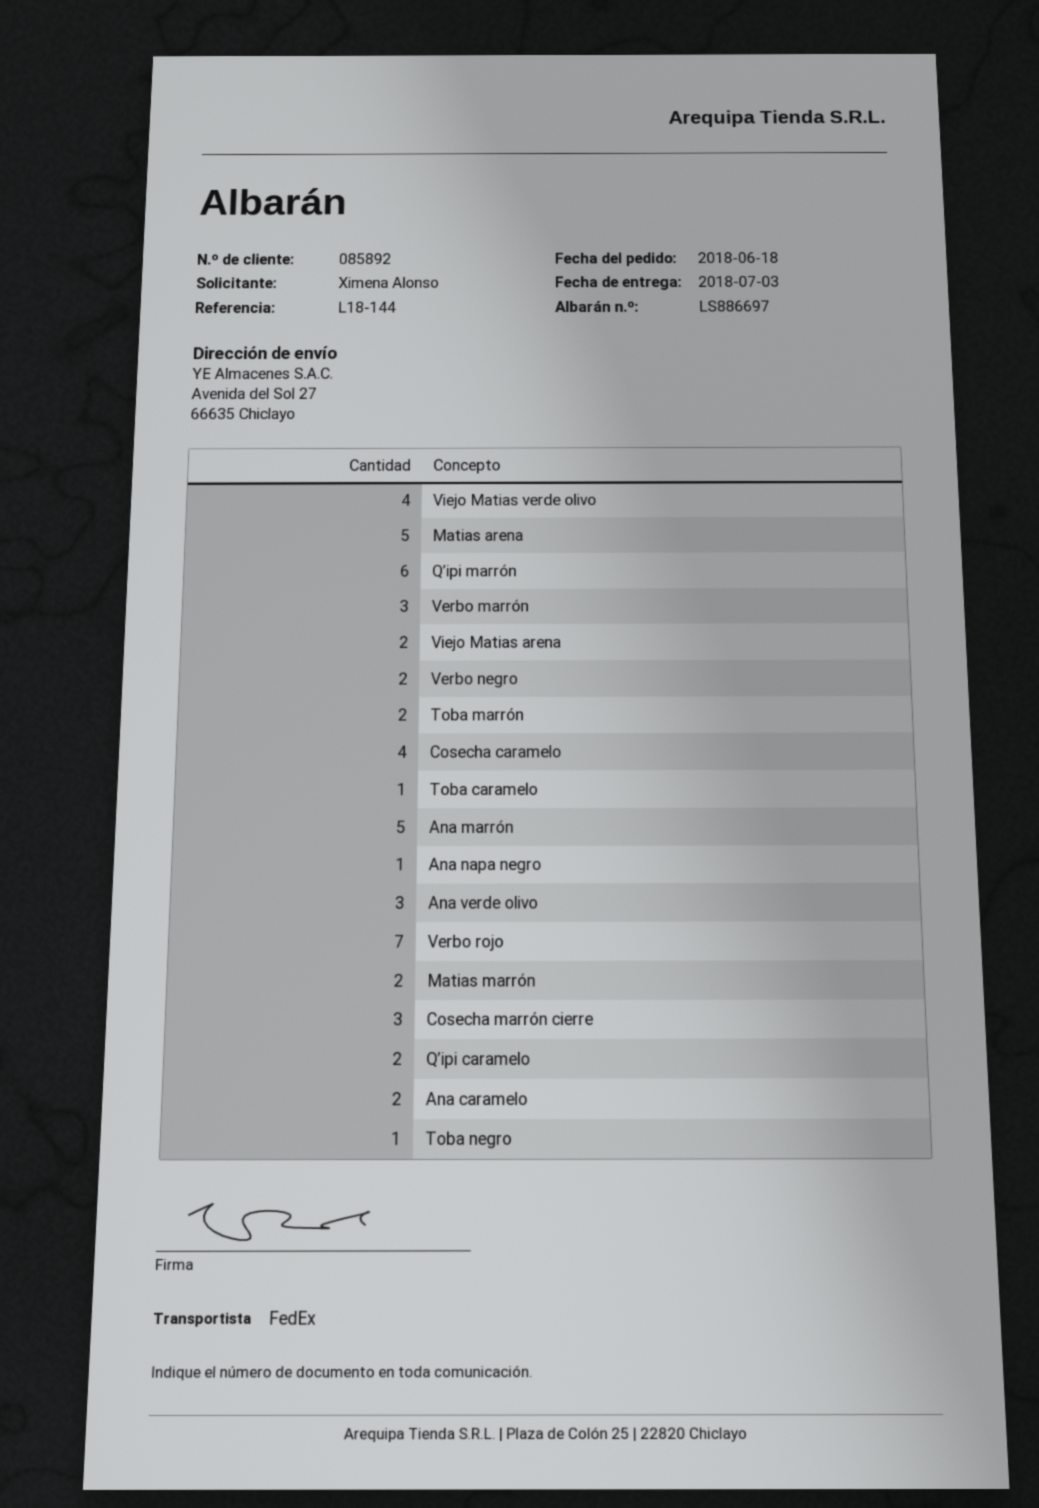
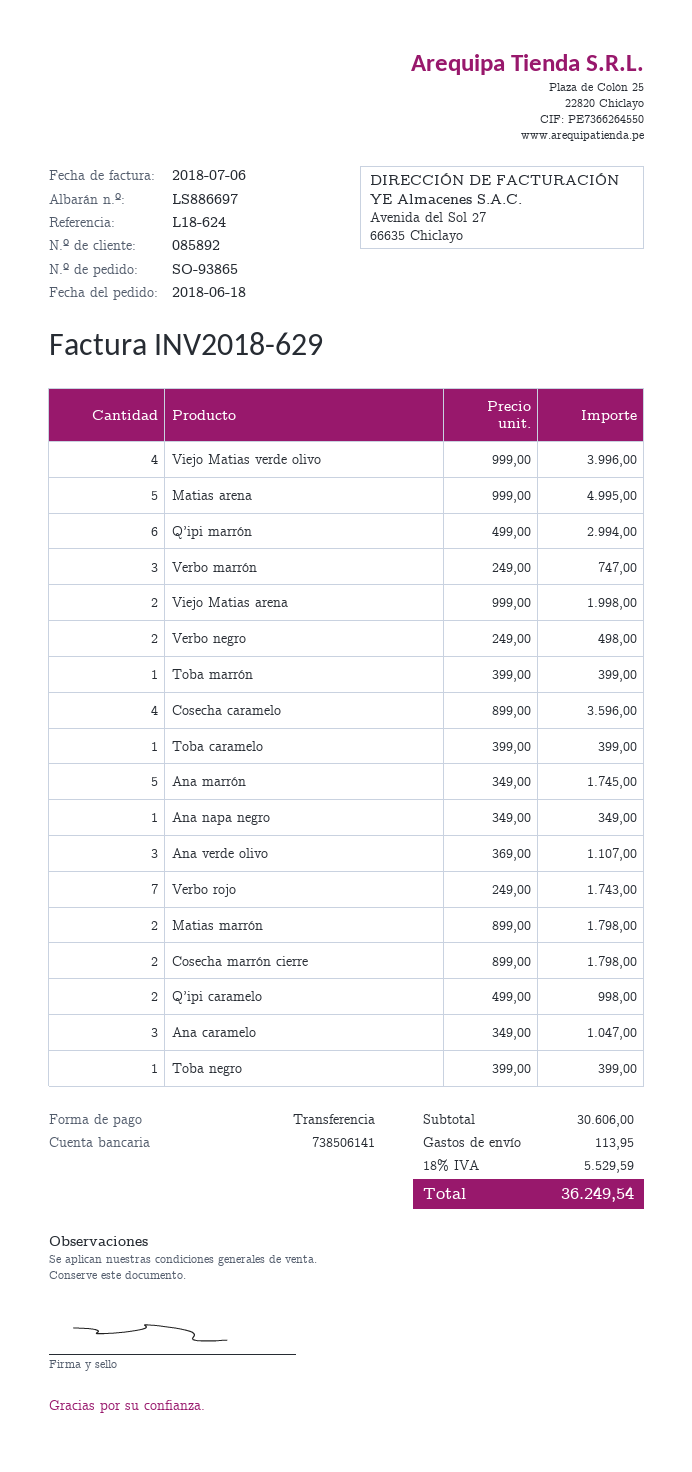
reference: L18-144 -> L18-624
Toba marrón: 2 -> 1
Cosecha marrón cierre: 3 -> 2
Ana caramelo: 2 -> 3

